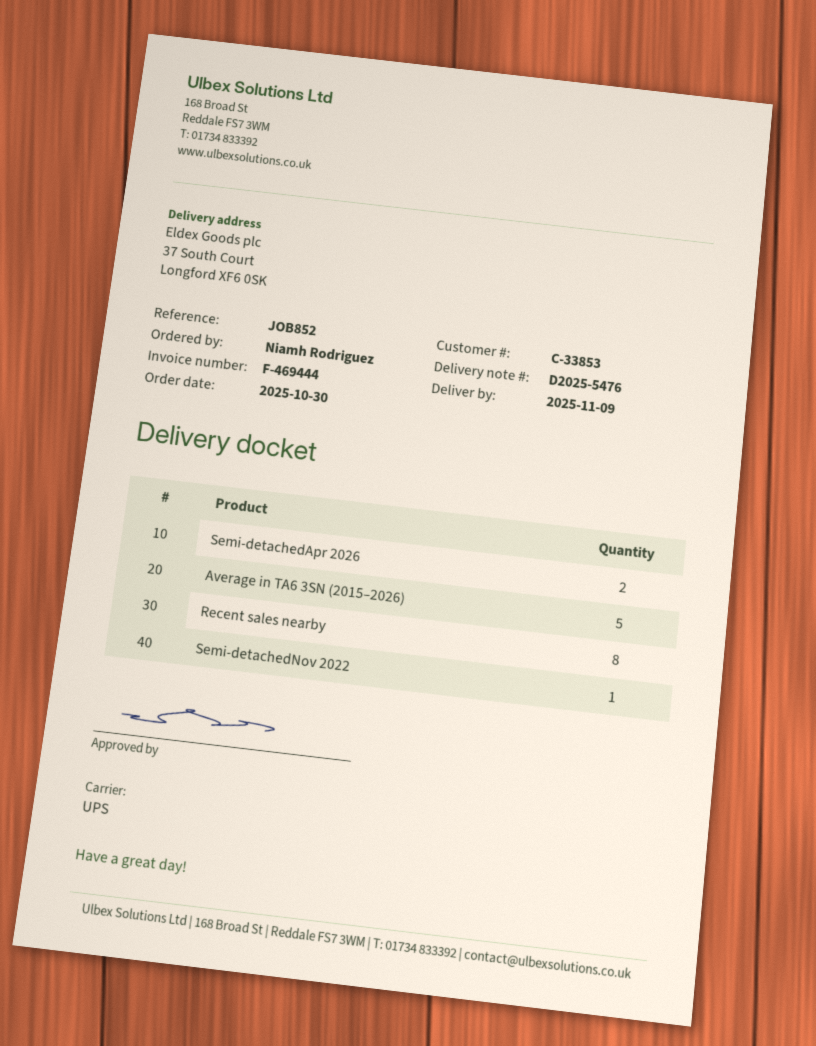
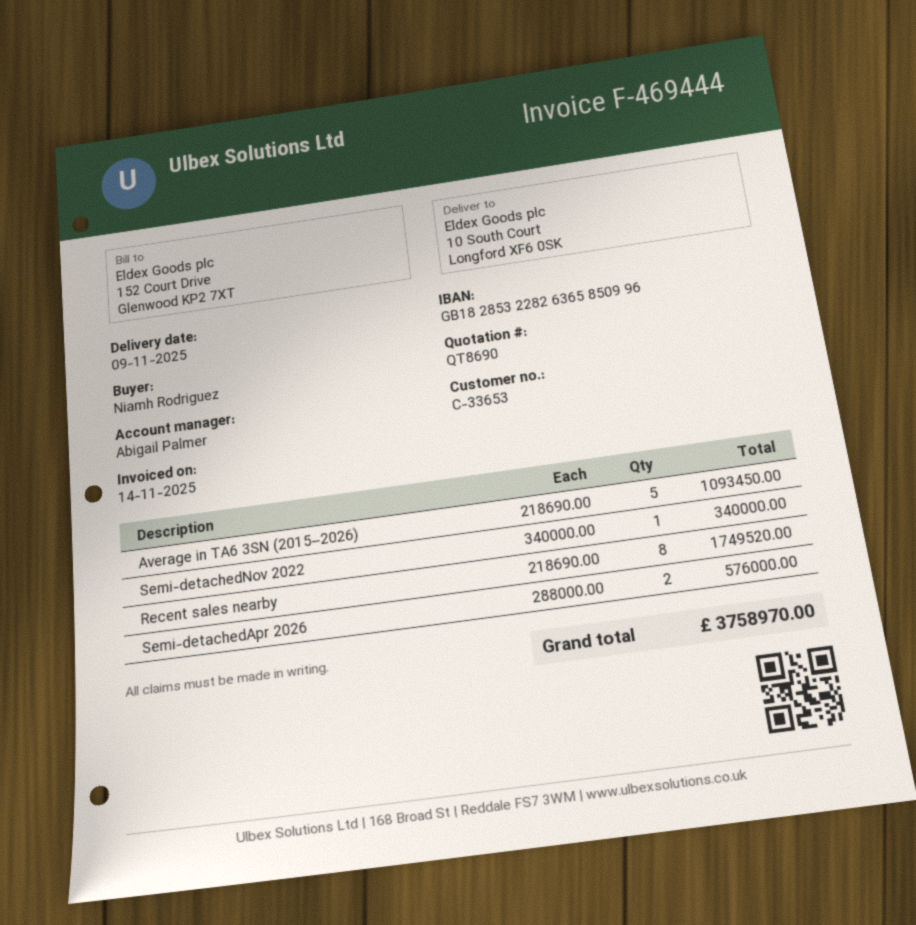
customer number: C-33853 -> C-33653
ship to: 37 South Court, Longford XF6 0SK -> 10 South Court, Longford XF6 0SK

